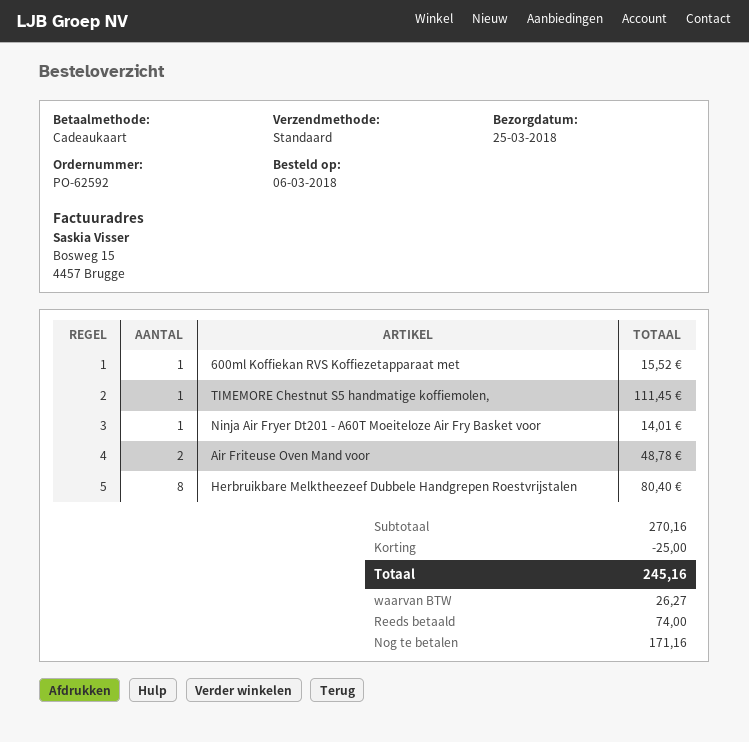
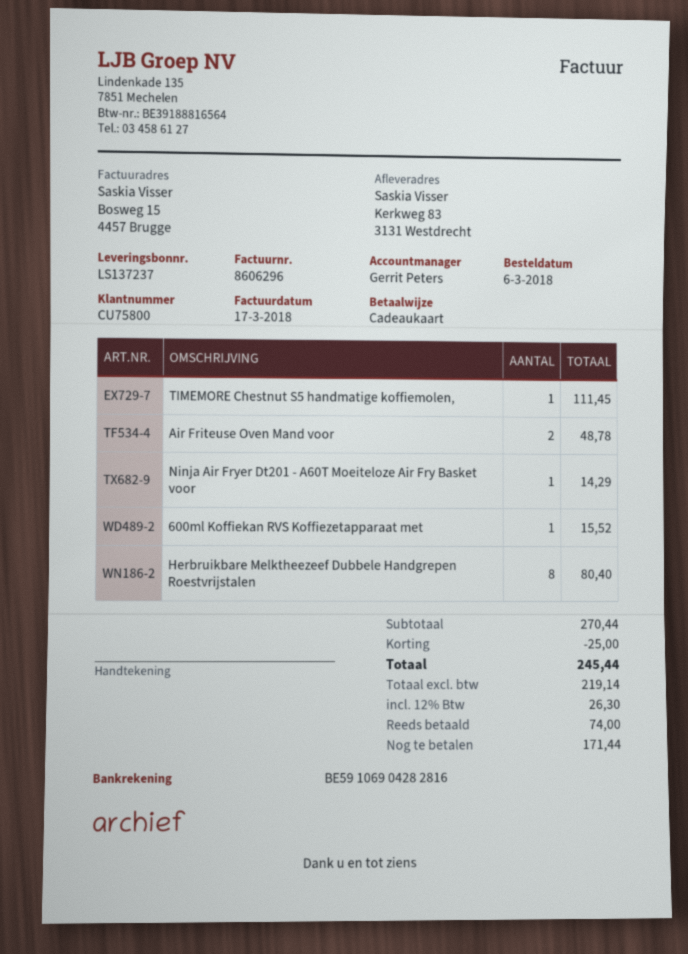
Ninja Air Fryer Dt201 - A60T Moeiteloze Air Fry Basket voor: 1 for 14.01 -> 1 for 14.29
subtotal: 270.16 -> 270.44
tax: 26.27 -> 26.30
total: 245.16 -> 245.44
balance: 171.16 -> 171.44

